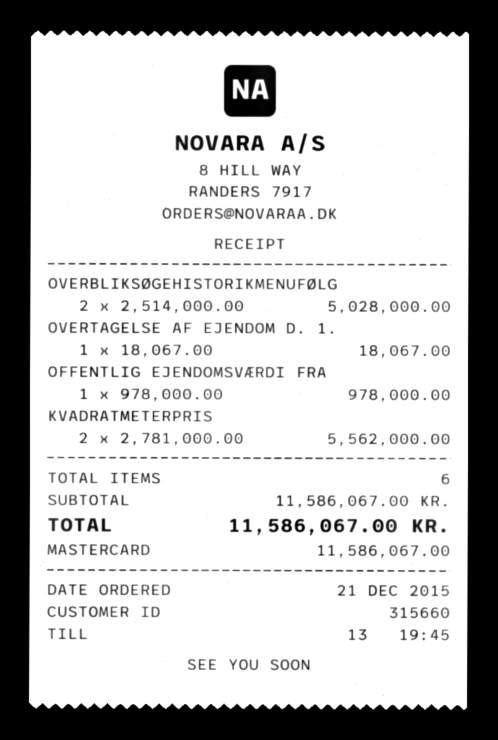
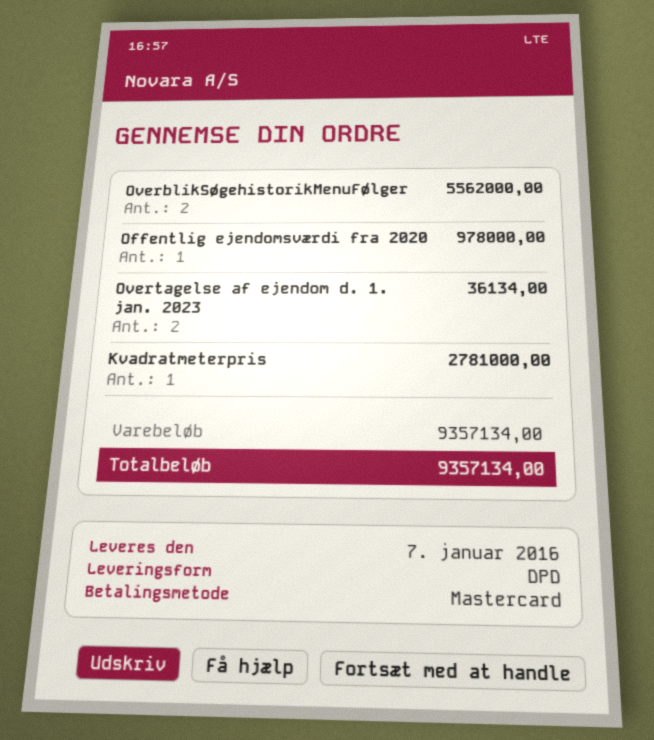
OVERBLIKSØGEHISTORIKMENUFØLG: 2 for 5028000.00 -> 2 for 5562000.00
OVERTAGELSE AF EJENDOM D. 1.: 1 for 18067.00 -> 2 for 36134.00
KVADRATMETERPRIS: 2 for 5562000.00 -> 1 for 2781000.00
subtotal: 11586067.00 -> 9357134.00
total: 11586067.00 -> 9357134.00

